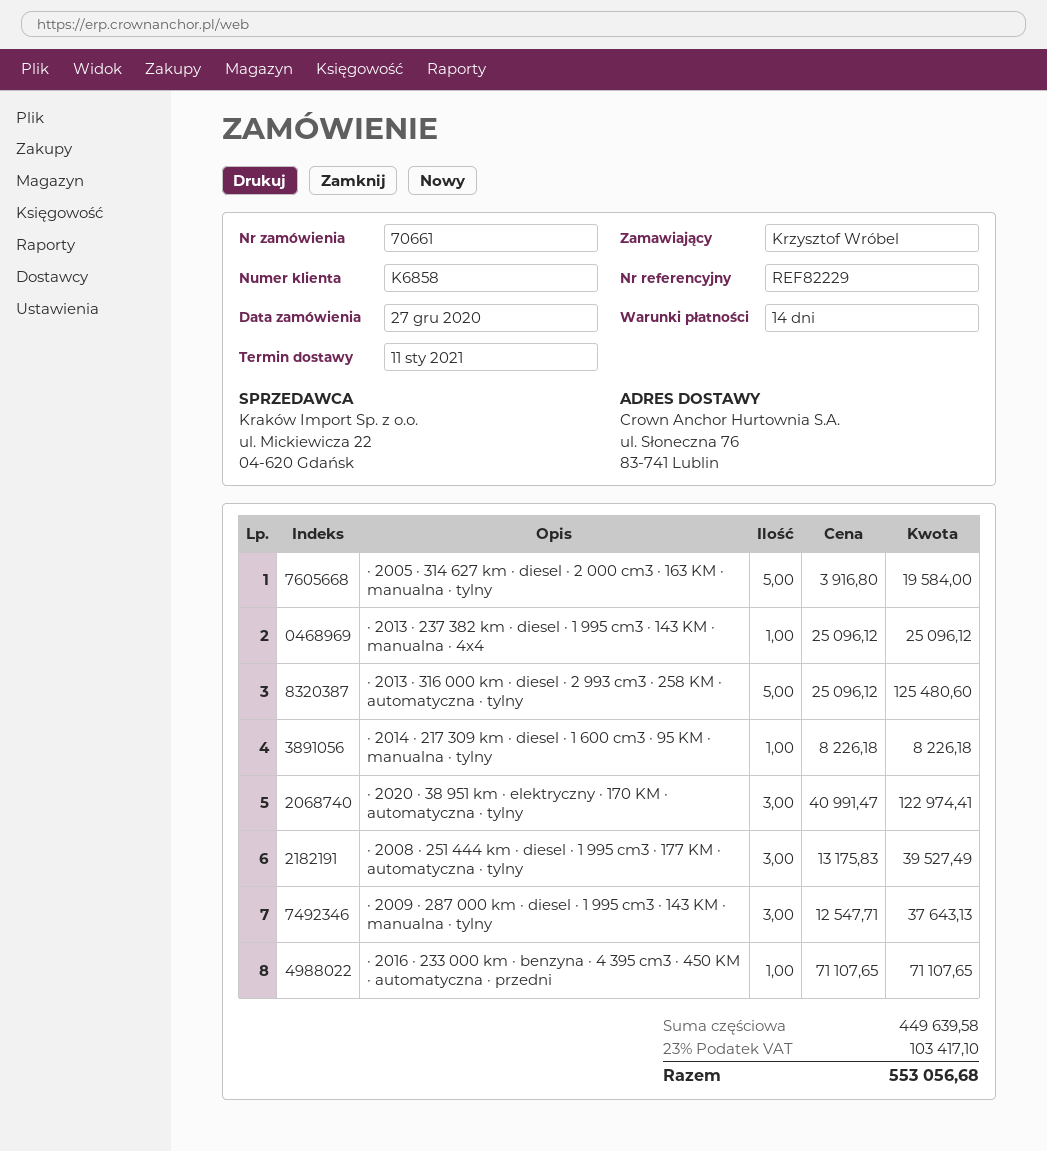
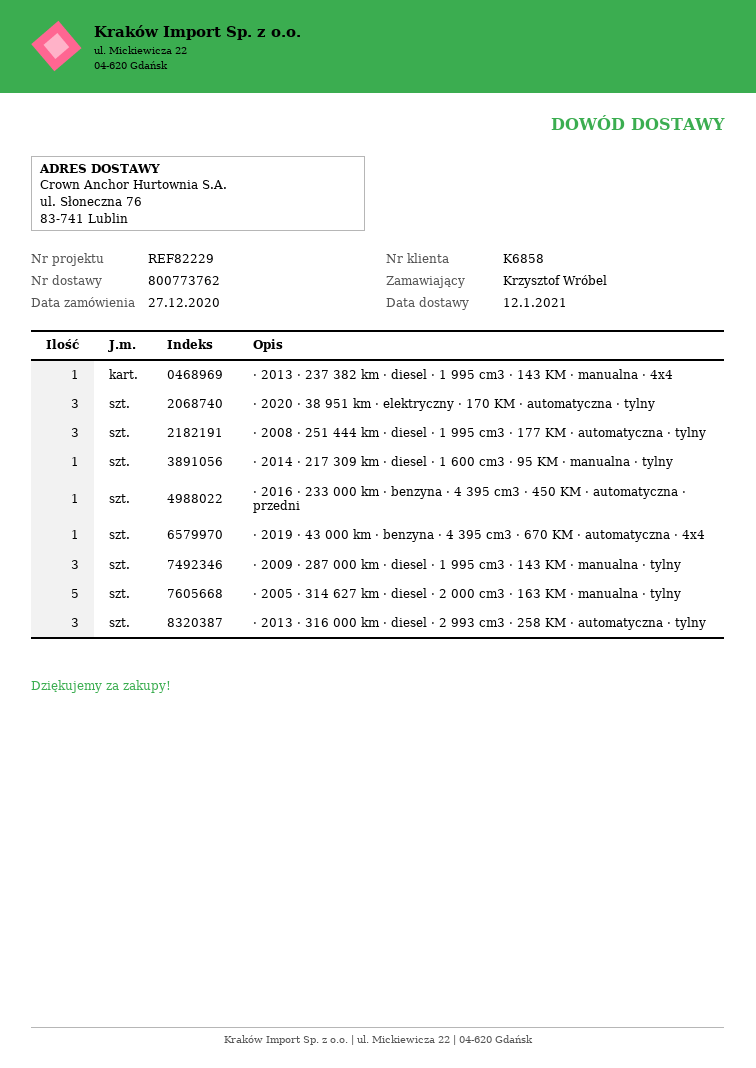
delivery date: 2021-01-11 -> 2021-01-12
· 2013 · 316 000 km · diesel · 2 993 cm3 · 258 KM · automatyczna · tylny: 5 -> 3
· 2019 · 43 000 km · benzyna · 4 395 cm3 · 670 KM · automatyczna · 4x4: none -> 1

